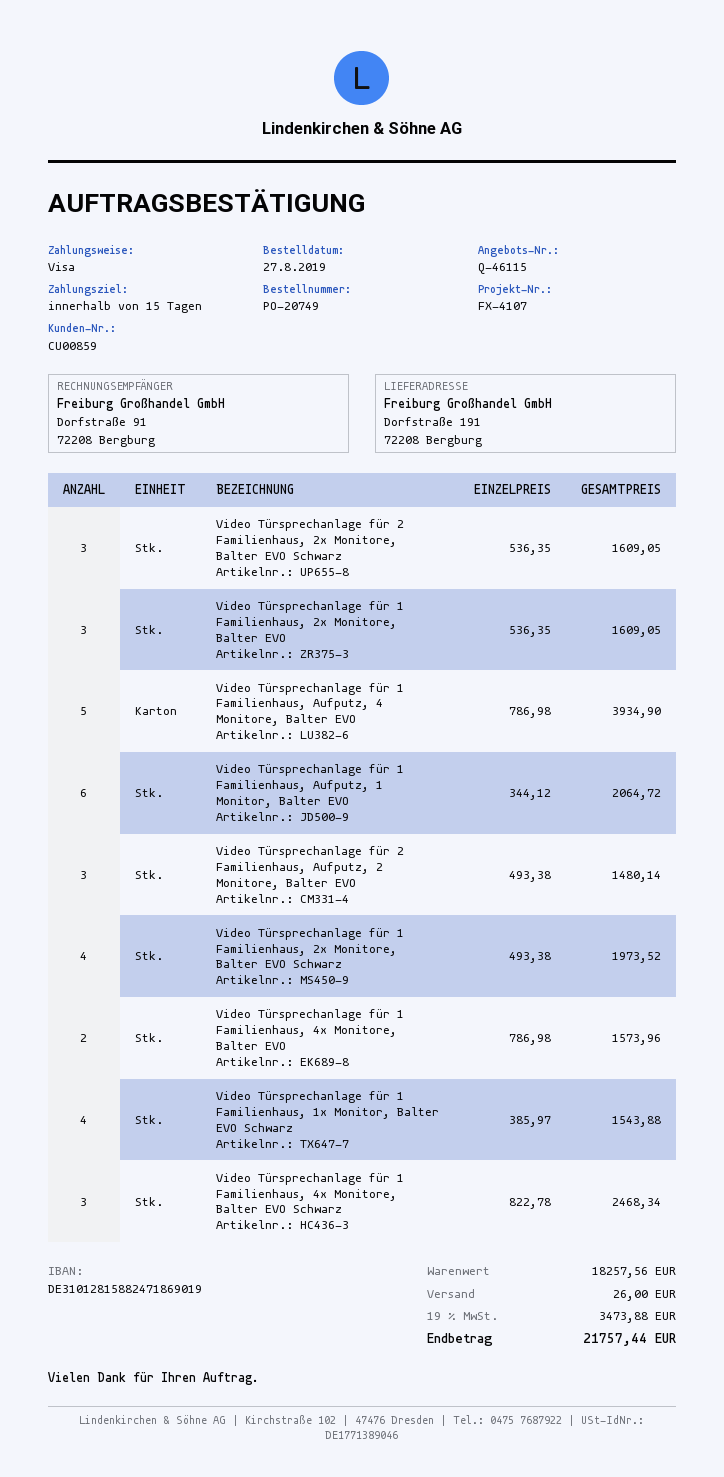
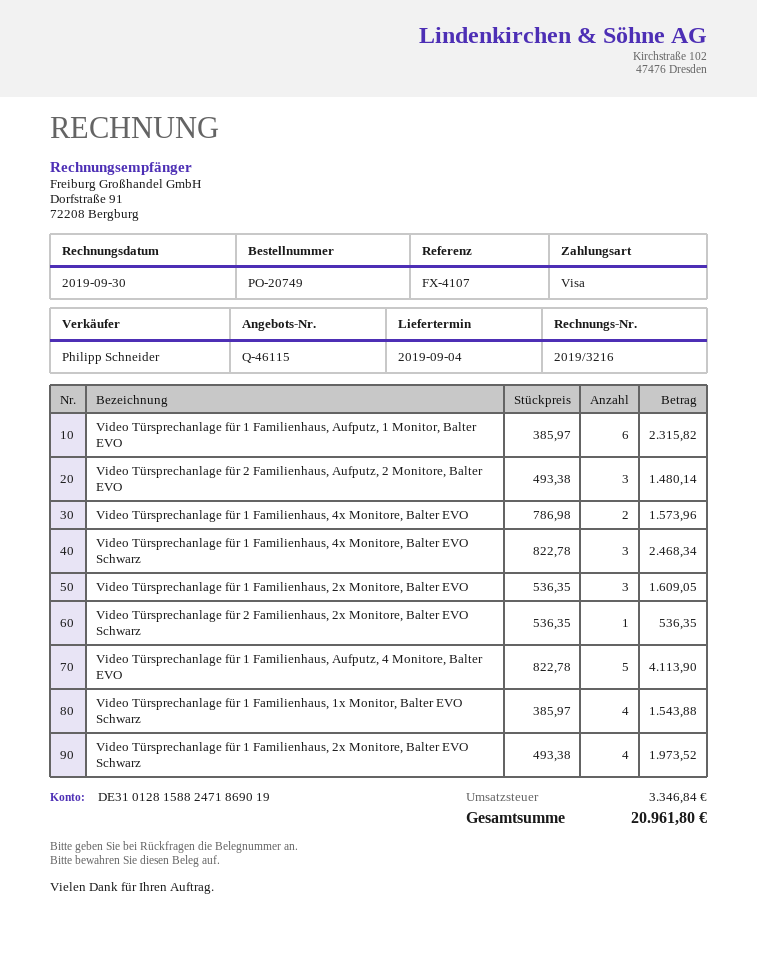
Video Türsprechanlage für 2 Familienhaus, 2x Monitore, Balter EVO Schwarz: 3 x 536.35 = 1609.05 -> 1 x 536.35 = 536.35
Video Türsprechanlage für 1 Familienhaus, Aufputz, 4 Monitore, Balter EVO: 5 x 786.98 = 3934.90 -> 5 x 822.78 = 4113.90
Video Türsprechanlage für 1 Familienhaus, Aufputz, 1 Monitor, Balter EVO: 6 x 344.12 = 2064.72 -> 6 x 385.97 = 2315.82
shipping: 26.00 -> none
tax: 3473.88 -> 3346.84
total: 21757.44 -> 20961.80

